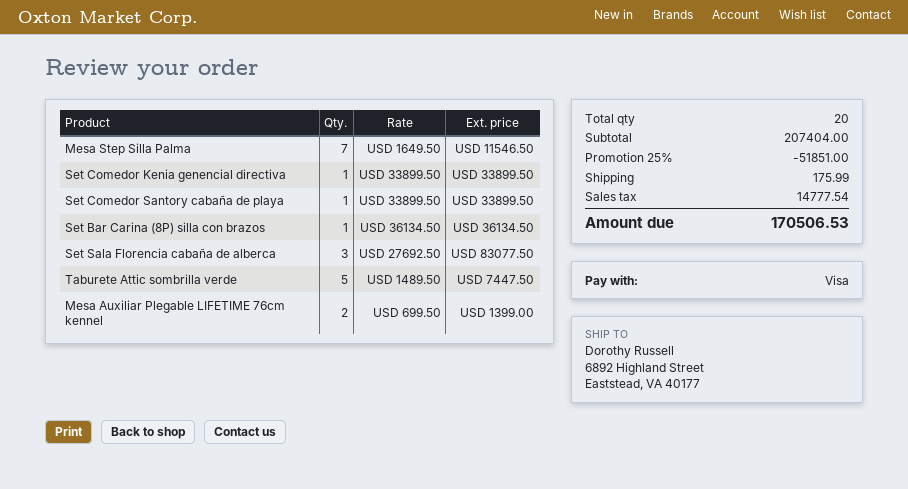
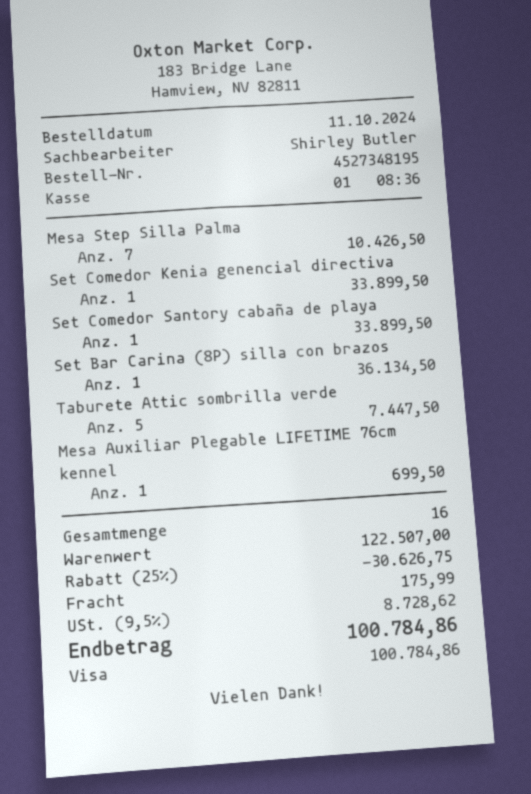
Mesa Step Silla Palma: 7 for 11546.50 -> 7 for 10426.50
Set Sala Florencia cabaña de alberca: 3 for 83077.50 -> none
Mesa Auxiliar Plegable LIFETIME 76cm kennel: 2 for 1399.00 -> 1 for 699.50
total quantity: 20 -> 16
subtotal: 207404.00 -> 122507.00
discount: 25% = 51851.00 -> 25% = 30626.75
tax: 14777.54 -> 8728.62
total: 170506.53 -> 100784.86

